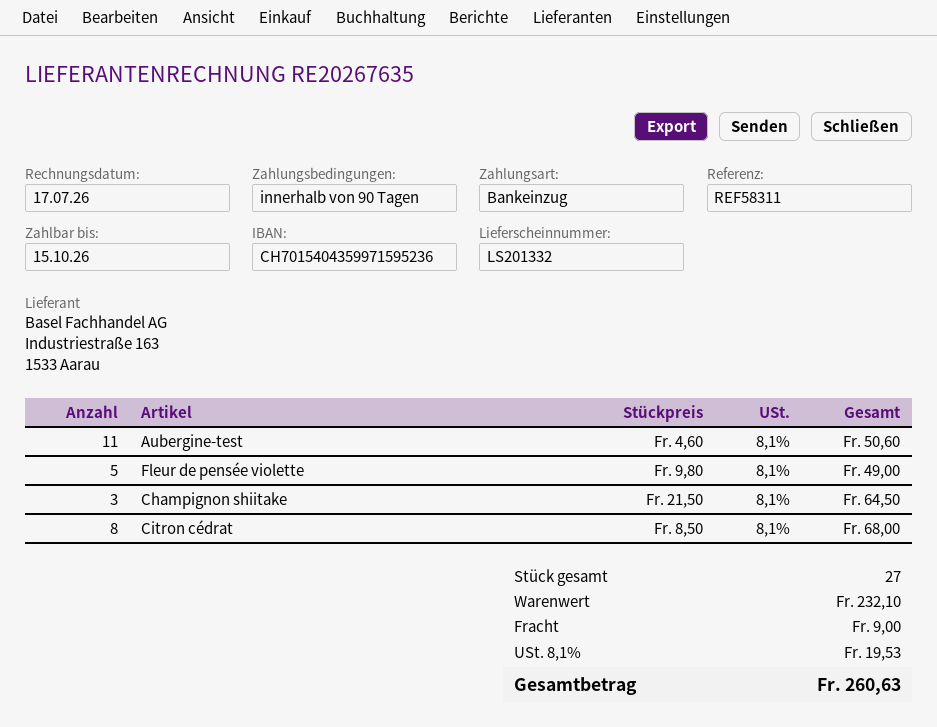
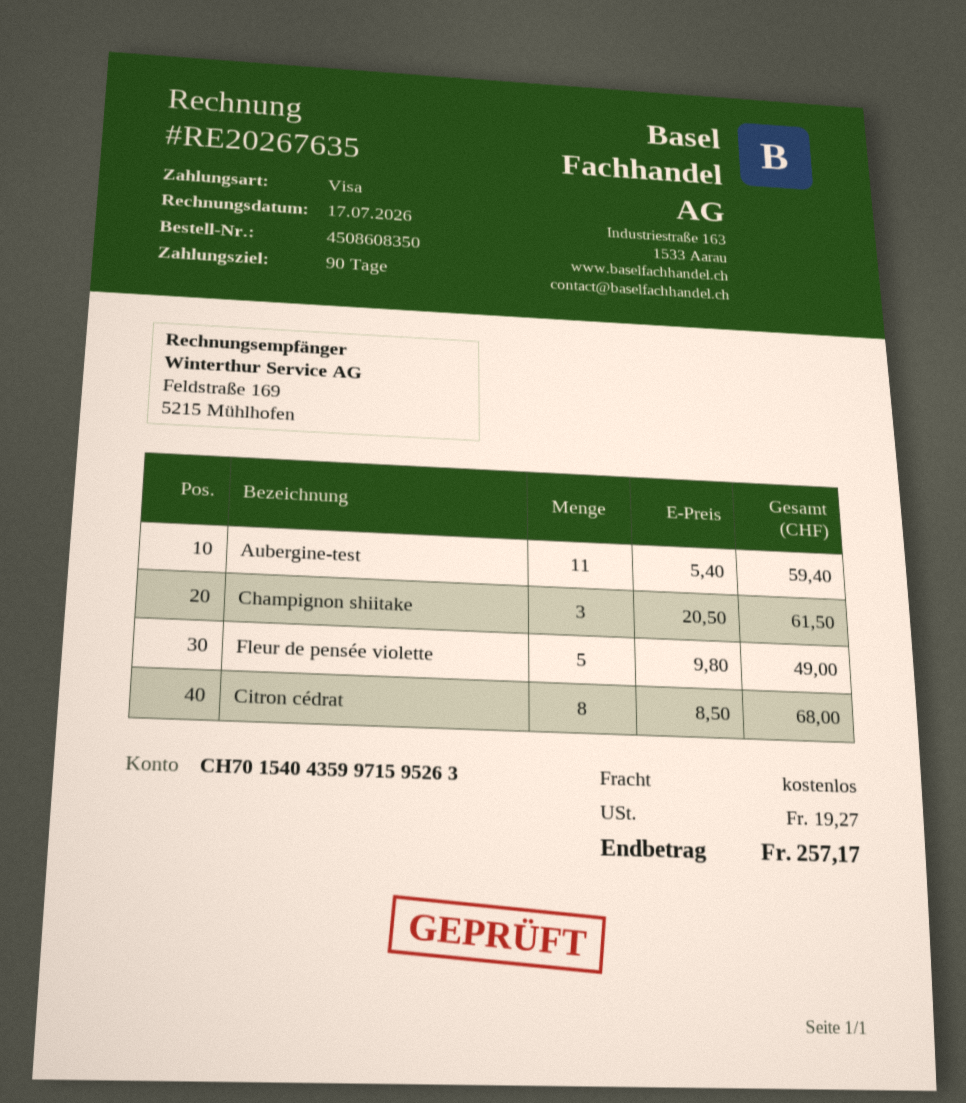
payment method: direct debit -> Visa
bank account: CH7015404359971595236 -> CH7015404359971595263
Aubergine-test: 11 x 4.60 = 50.60 -> 11 x 5.40 = 59.40
Champignon shiitake: 3 x 21.50 = 64.50 -> 3 x 20.50 = 61.50
shipping: 9.00 -> 0.00
tax: 19.53 -> 19.27
total: 260.63 -> 257.17

